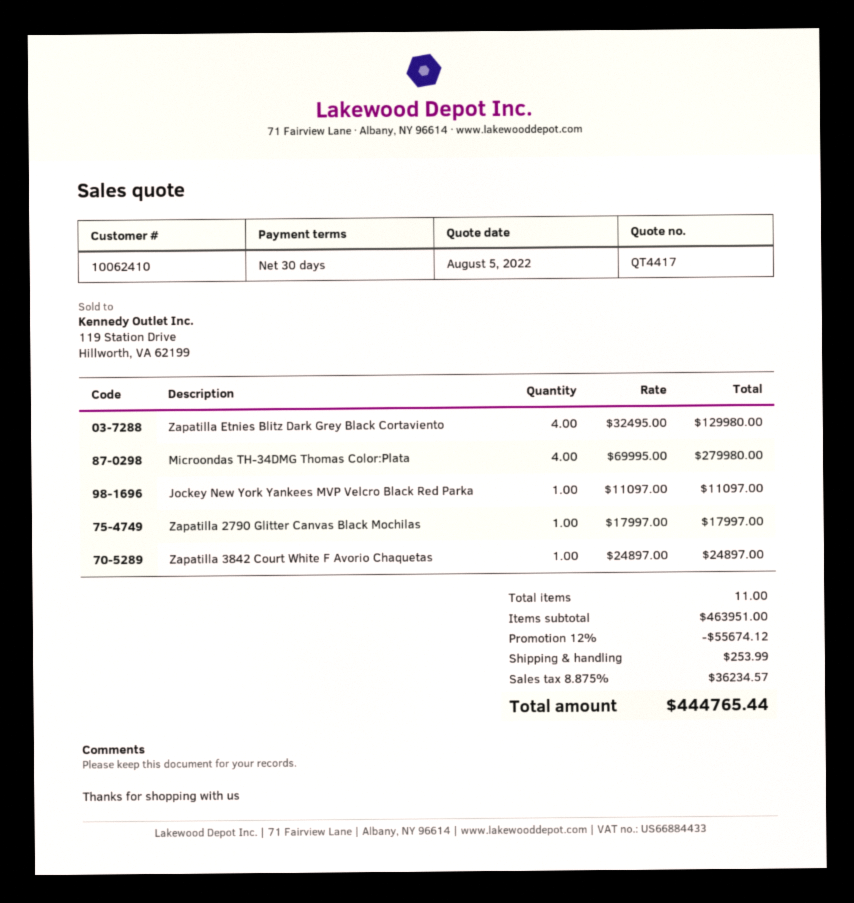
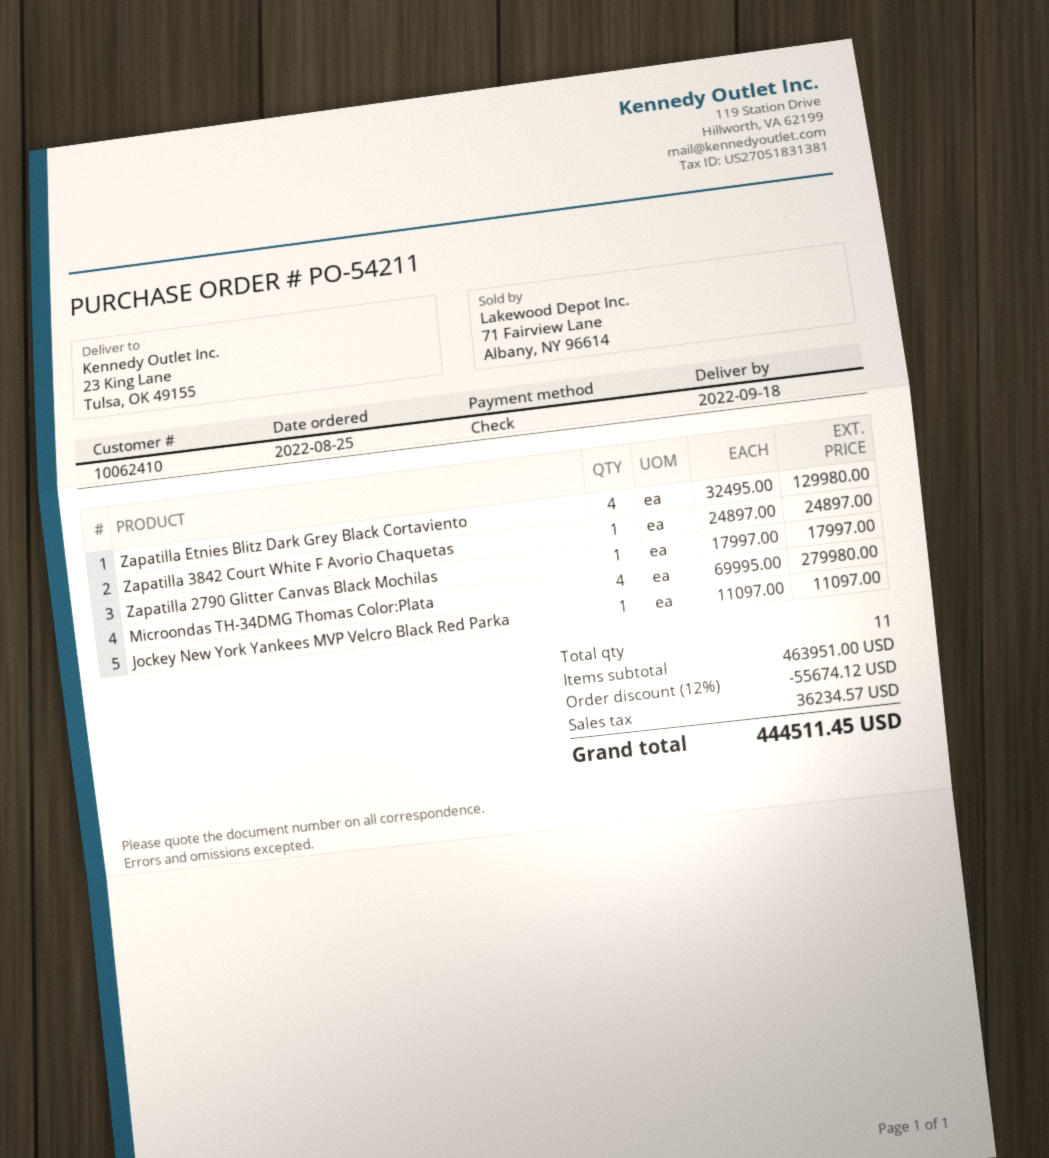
shipping: 253.99 -> none
total: 444765.44 -> 444511.45

